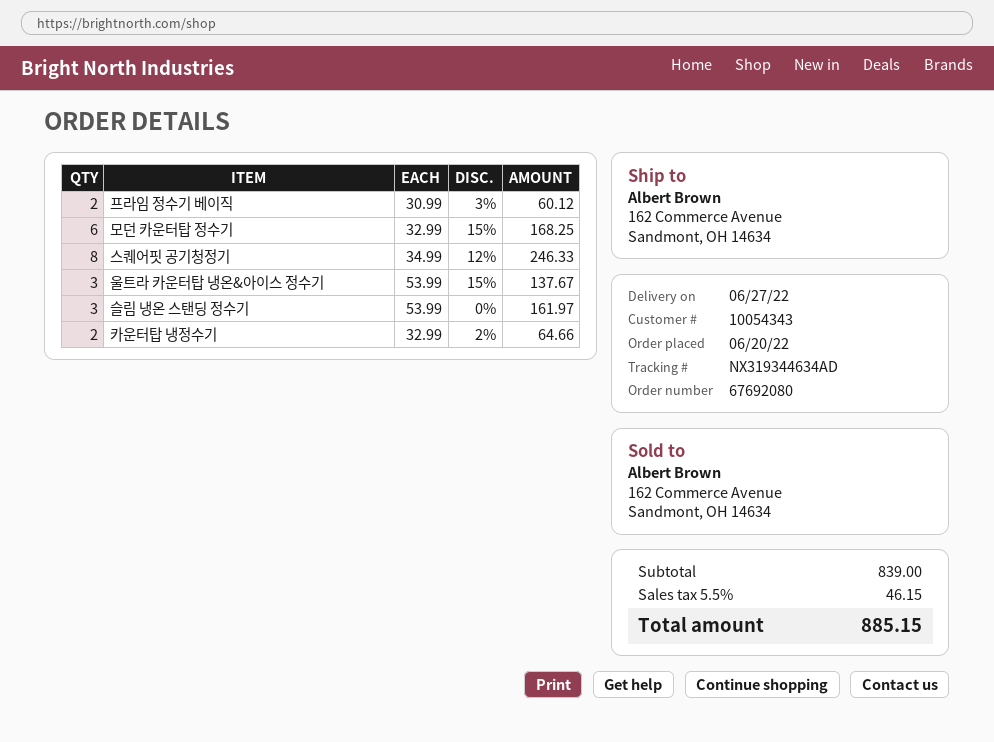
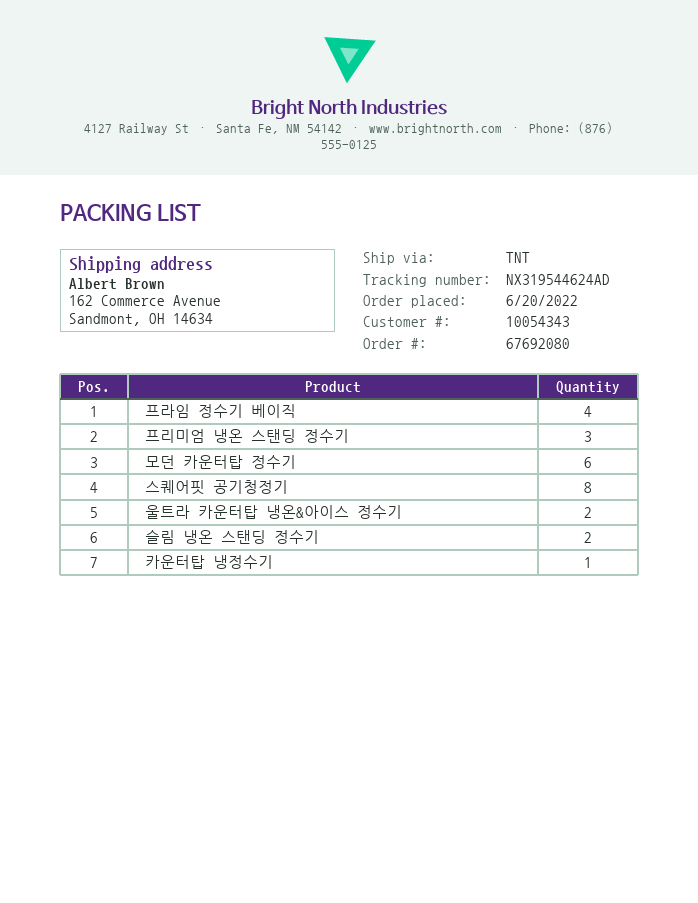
tracking number: NX319344634AD -> NX319544624AD
프라임 정수기 베이직: 2 -> 4
울트라 카운터탑 냉온&아이스 정수기: 3 -> 2
슬림 냉온 스탠딩 정수기: 3 -> 2
카운터탑 냉정수기: 2 -> 1
프리미엄 냉온 스탠딩 정수기: none -> 3

